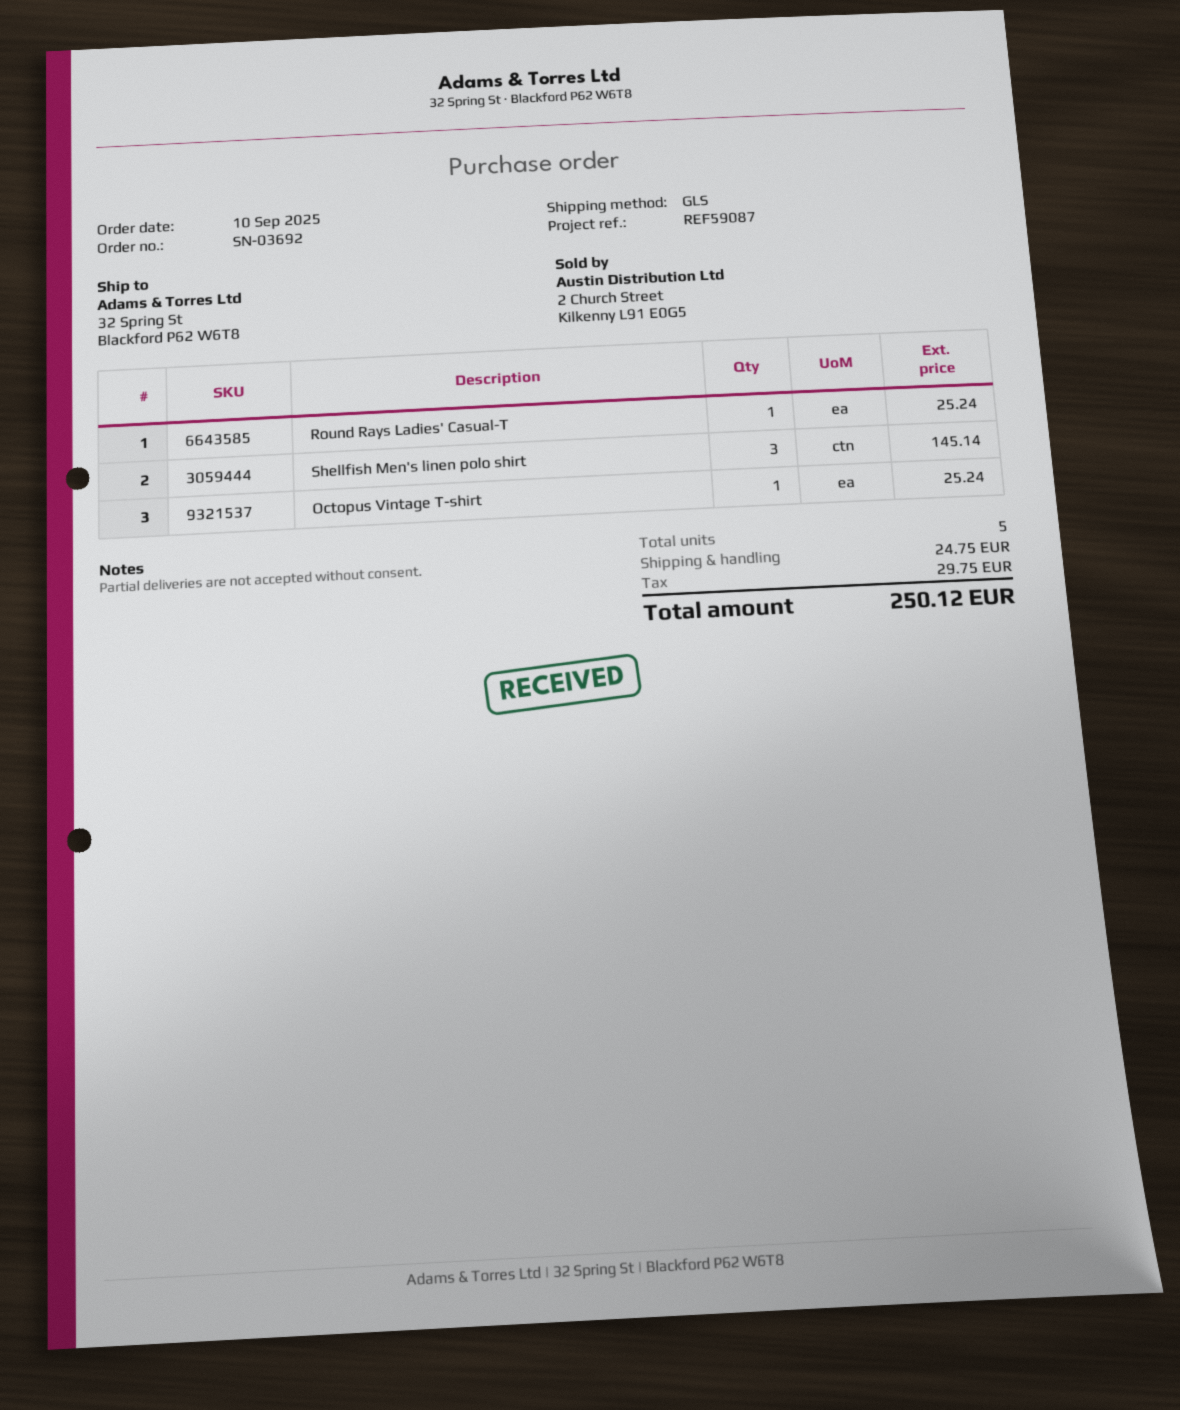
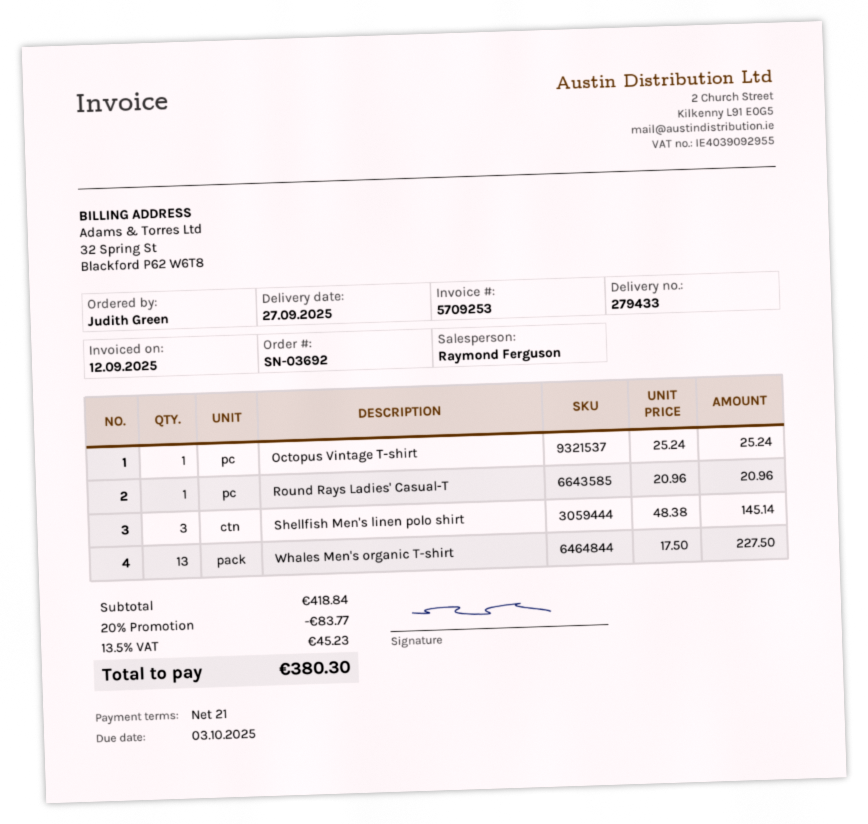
Round Rays Ladies' Casual-T: 1 for 25.24 -> 1 for 20.96
Whales Men's organic T-shirt: none -> 13 for 227.50
discount: none -> 20% = 83.77
shipping: 24.75 -> none
tax: 29.75 -> 45.23
total: 250.12 -> 380.30

